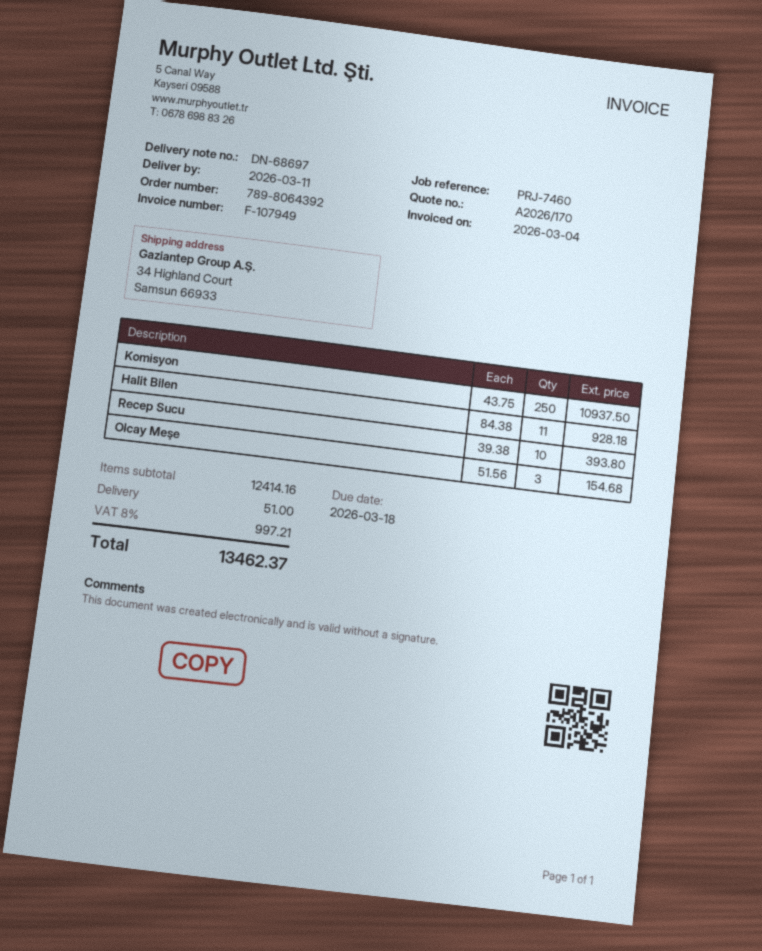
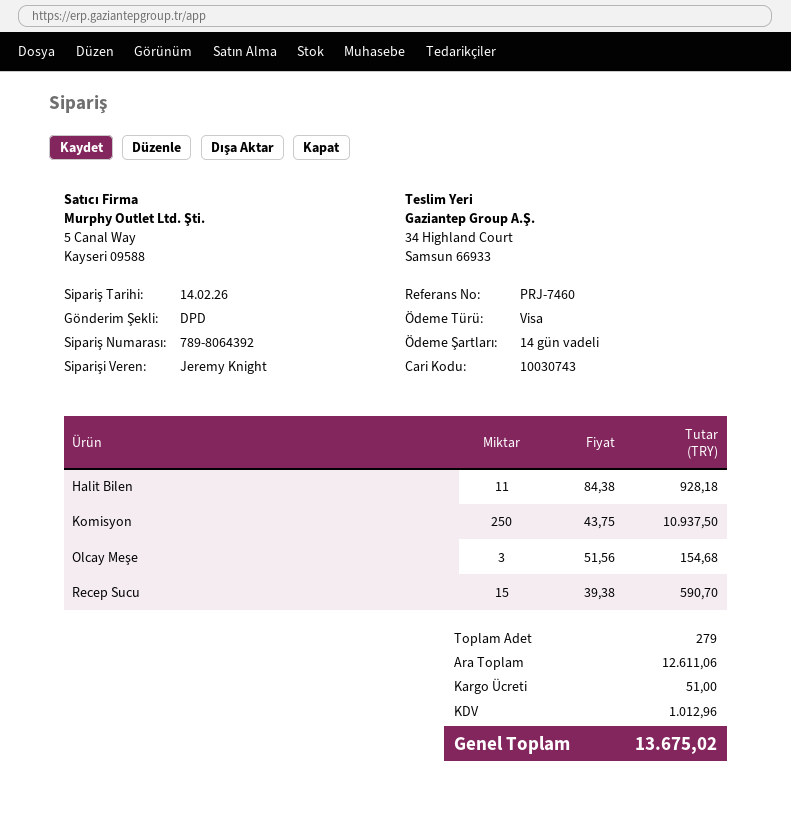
Recep Sucu: 10 x 39.38 = 393.80 -> 15 x 39.38 = 590.70
subtotal: 12414.16 -> 12611.06
tax: 997.21 -> 1012.96
total: 13462.37 -> 13675.02

